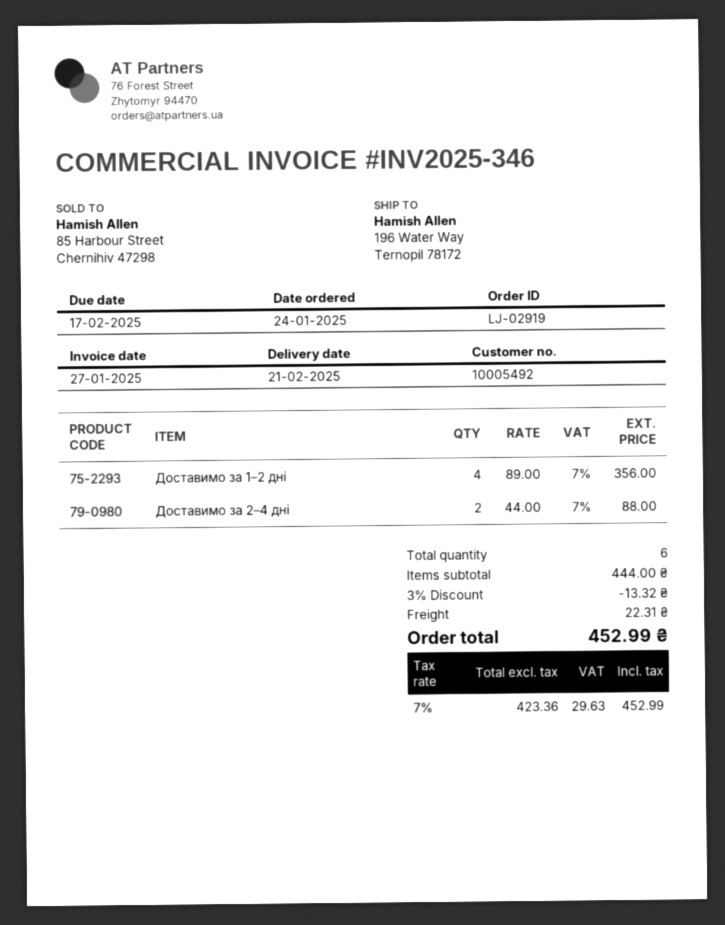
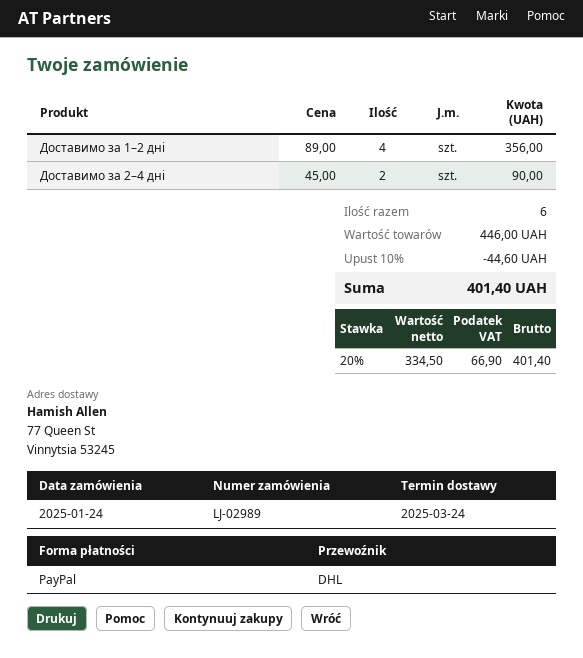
order number: LJ-02919 -> LJ-02989
delivery date: 2025-02-21 -> 2025-03-24
ship to: 196 Water Way, Ternopil 78172 -> 77 Queen St, Vinnytsia 53245
Доставимо за 2–4 дні: 2 x 44.00 = 88.00 -> 2 x 45.00 = 90.00
subtotal: 444.00 -> 446.00
discount: 3% = 13.32 -> 10% = 44.60
shipping: 22.31 -> none
net: 423.36 -> 334.50
tax: 7% = 29.63 -> 20% = 66.90
total: 452.99 -> 401.40

